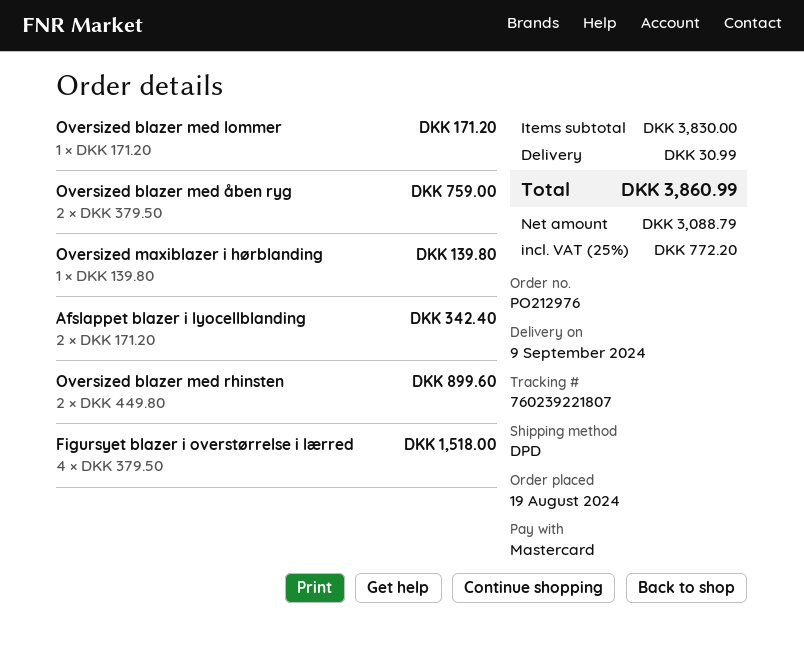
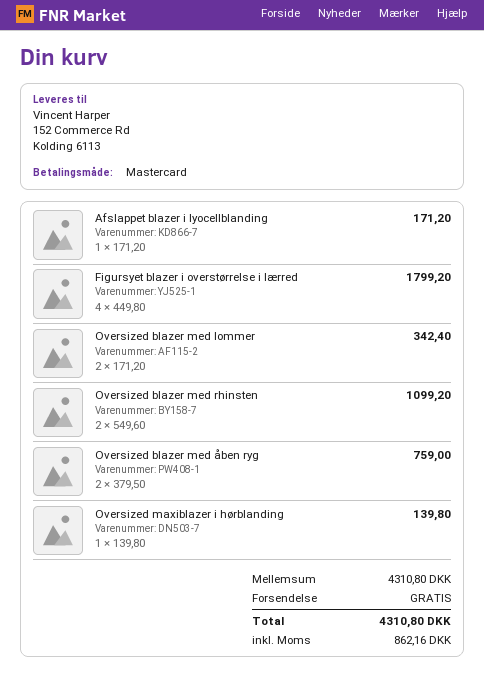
Oversized blazer med lommer: 1 x 171.20 = 171.20 -> 2 x 171.20 = 342.40
Afslappet blazer i lyocellblanding: 2 x 171.20 = 342.40 -> 1 x 171.20 = 171.20
Oversized blazer med rhinsten: 2 x 449.80 = 899.60 -> 2 x 549.60 = 1099.20
Figursyet blazer i overstørrelse i lærred: 4 x 379.50 = 1518.00 -> 4 x 449.80 = 1799.20
subtotal: 3830.00 -> 4310.80
shipping: 30.99 -> 0.00
tax: 772.20 -> 862.16
total: 3860.99 -> 4310.80

